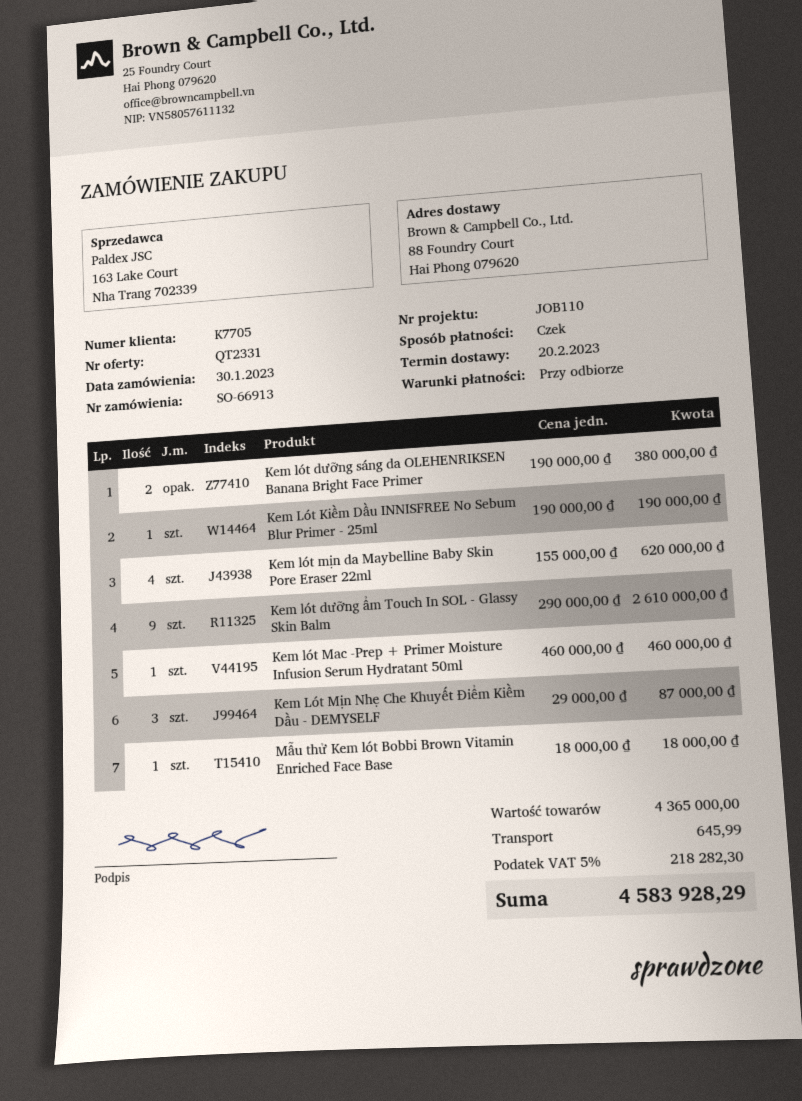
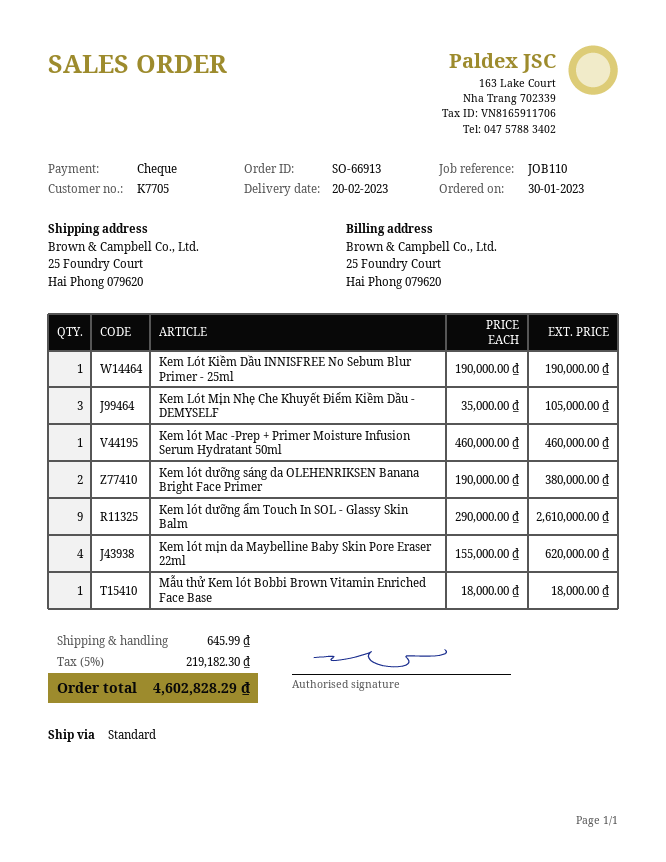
ship to: 88 Foundry Court, Hai Phong 079620 -> 25 Foundry Court, Hai Phong 079620
Kem Lót Mịn Nhẹ Che Khuyết Điểm Kiềm Dầu - DEMYSELF: 3 x 29000.00 = 87000.00 -> 3 x 35000.00 = 105000.00
tax: 5% = 218282.30 -> 5% = 219182.30
total: 4583928.29 -> 4602828.29

